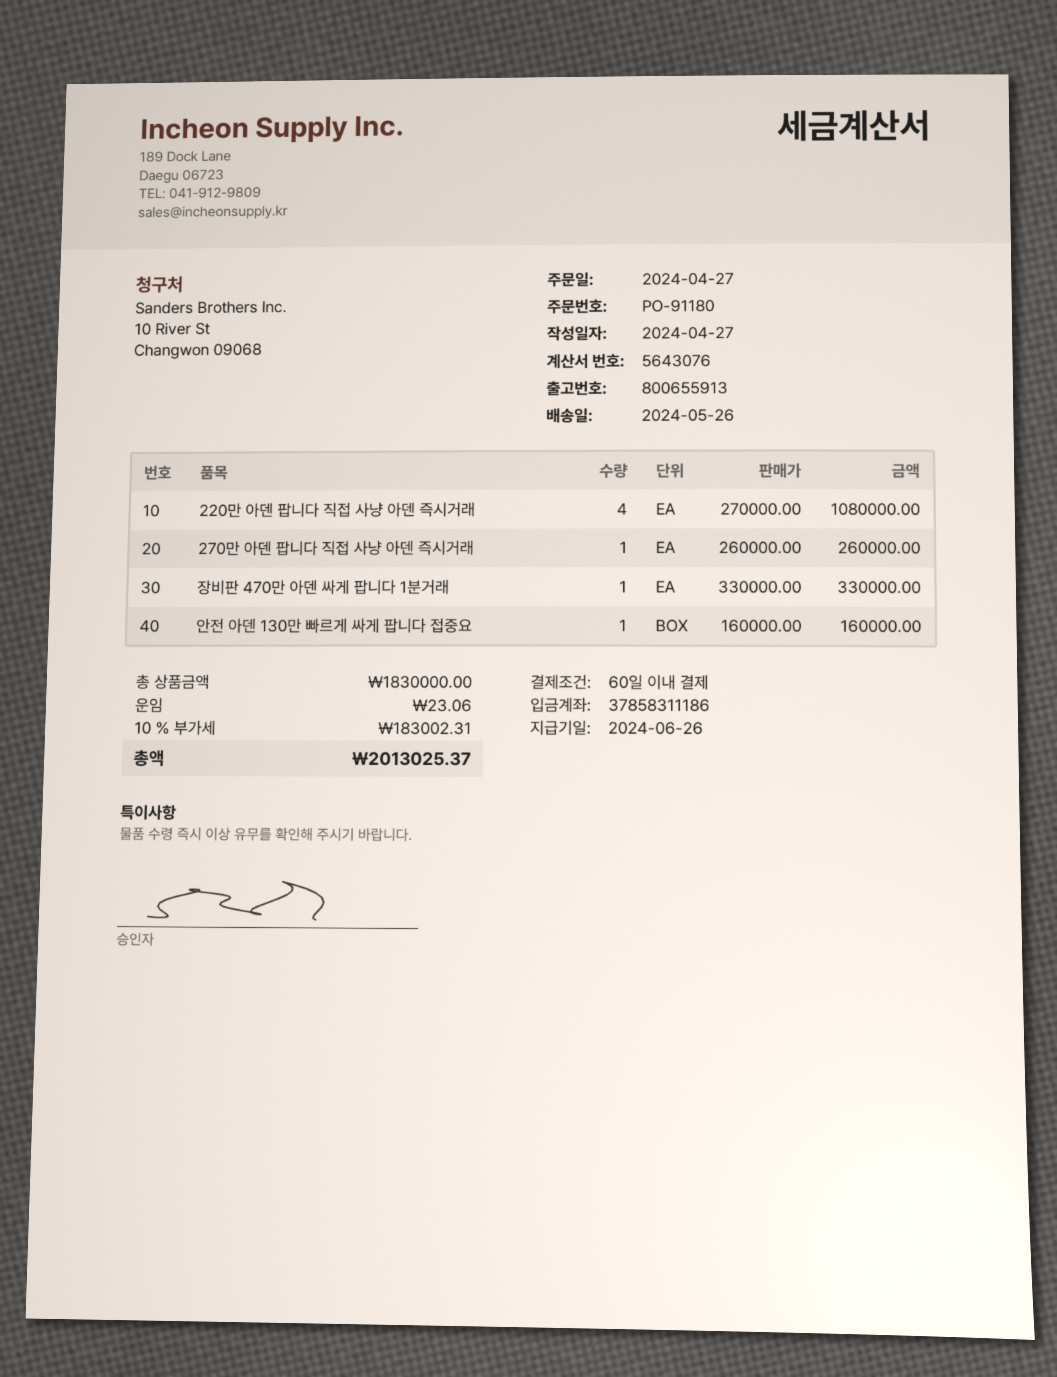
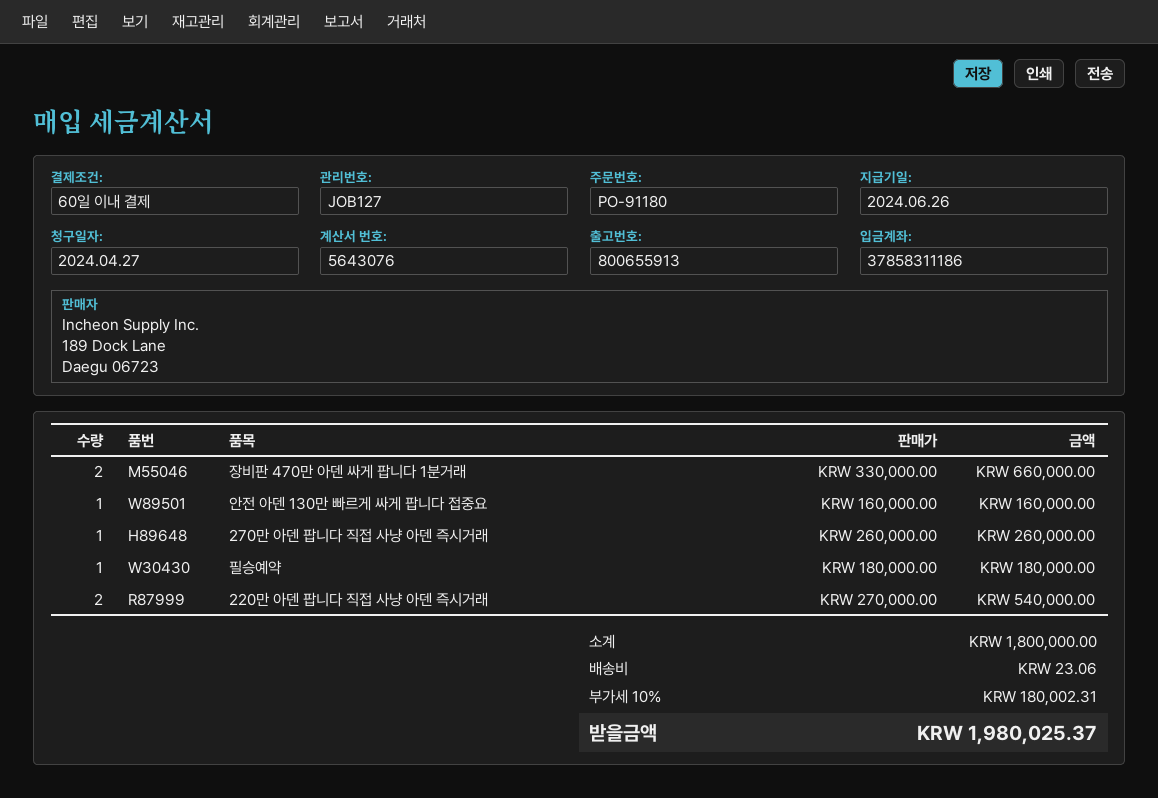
220만 아덴 팝니다 직접 사냥 아덴 즉시거래: 4 x 270000.00 = 1080000.00 -> 2 x 270000.00 = 540000.00
장비판 470만 아덴 싸게 팝니다 1분거래: 1 x 330000.00 = 330000.00 -> 2 x 330000.00 = 660000.00
필승예약: none -> 1 x 180000.00 = 180000.00
subtotal: 1830000.00 -> 1800000.00
tax: 10% = 183002.31 -> 10% = 180002.31
total: 2013025.37 -> 1980025.37

